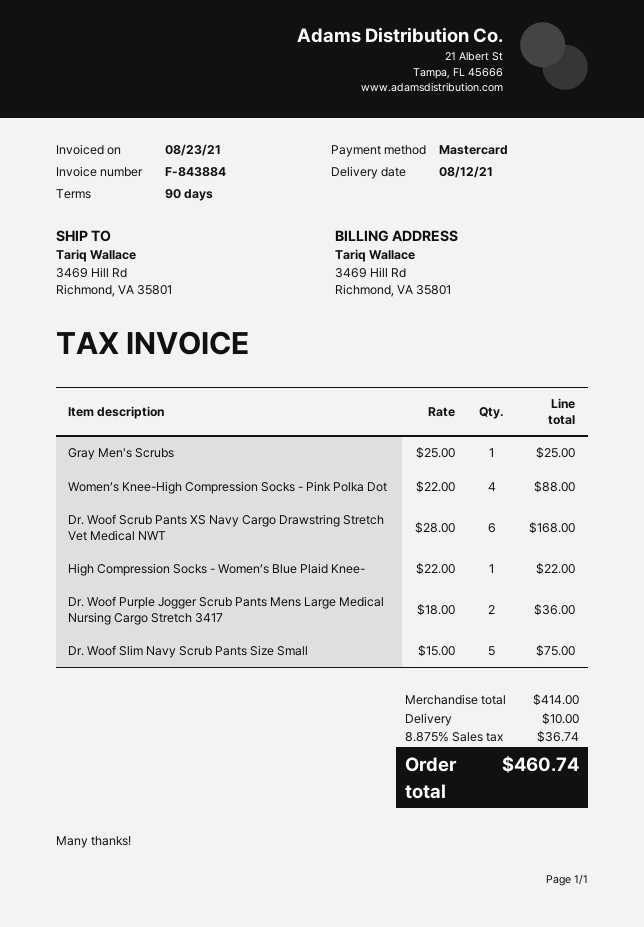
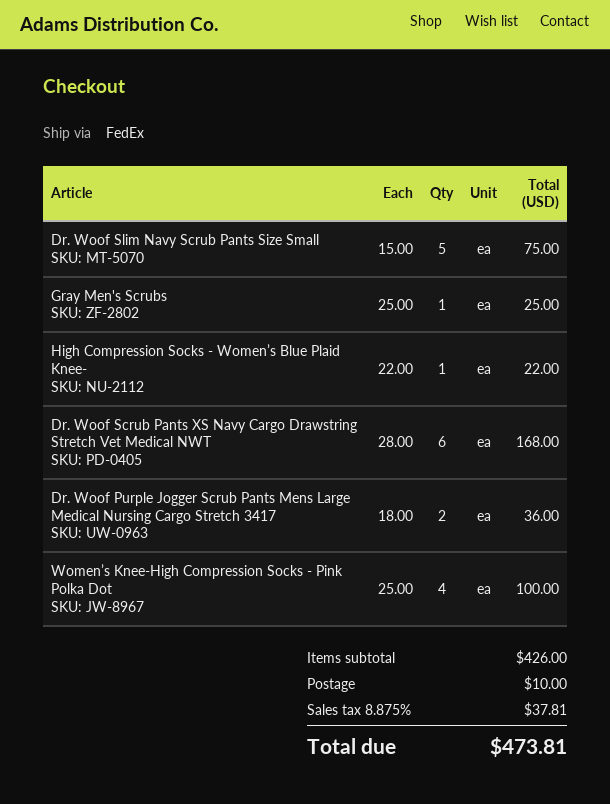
Women’s Knee-High Compression Socks - Pink Polka Dot: 4 x 22.00 = 88.00 -> 4 x 25.00 = 100.00
subtotal: 414.00 -> 426.00
tax: 8.875% = 36.74 -> 8.875% = 37.81
total: 460.74 -> 473.81

